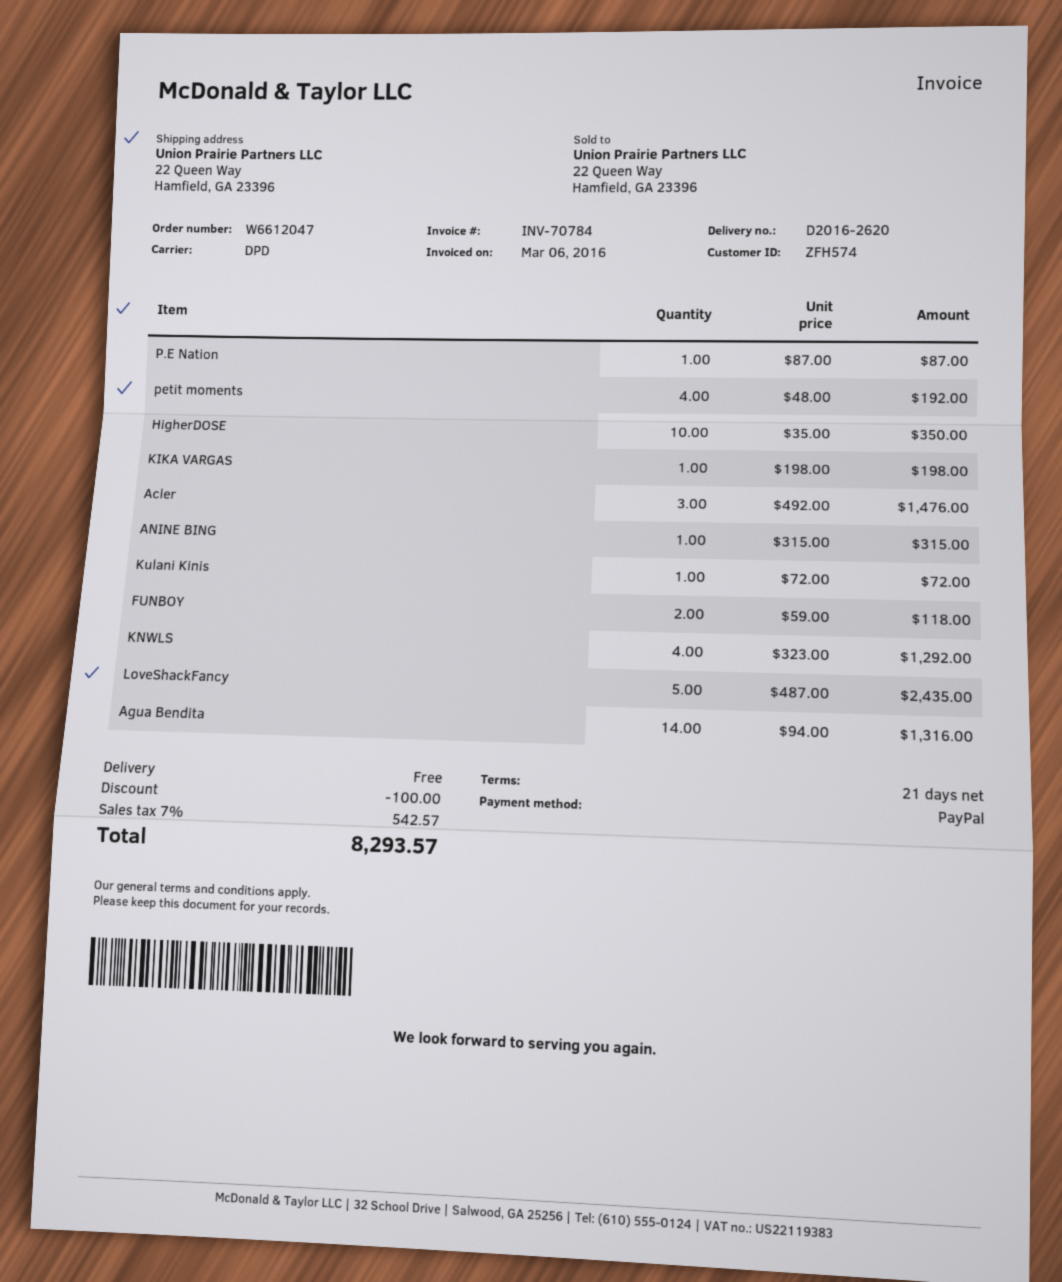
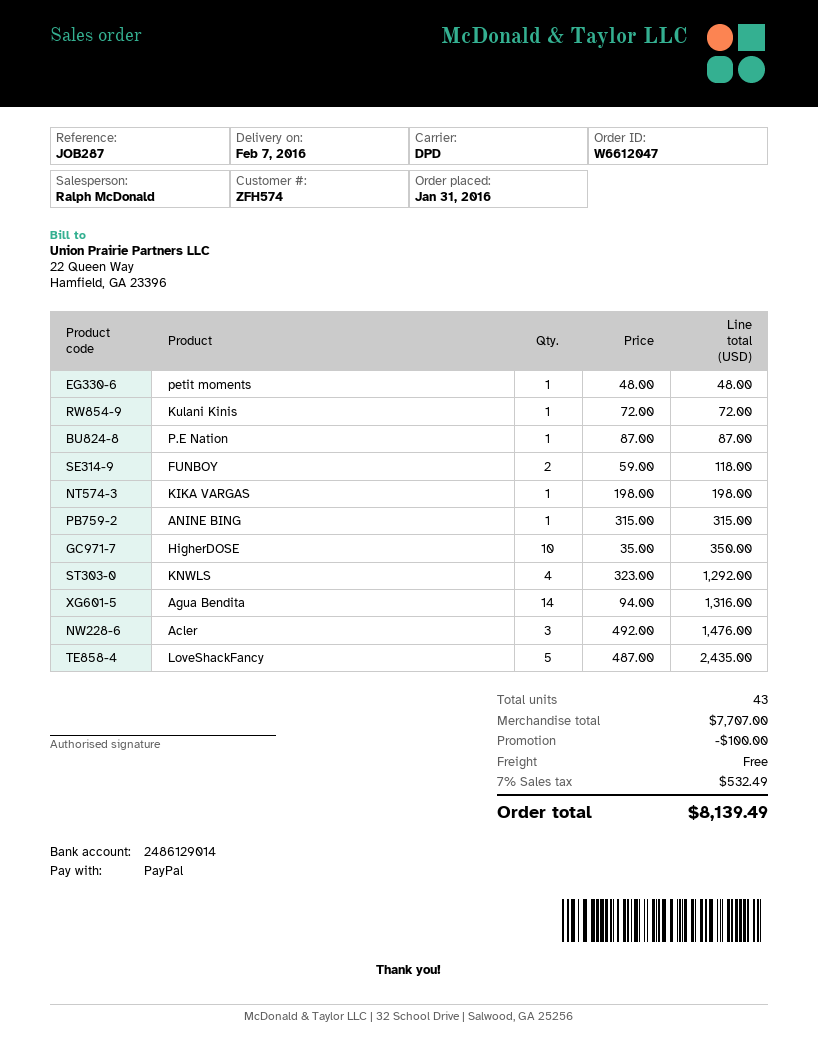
petit moments: 4 x 48.00 = 192.00 -> 1 x 48.00 = 48.00
tax: 7% = 542.57 -> 7% = 532.49
total: 8293.57 -> 8139.49

